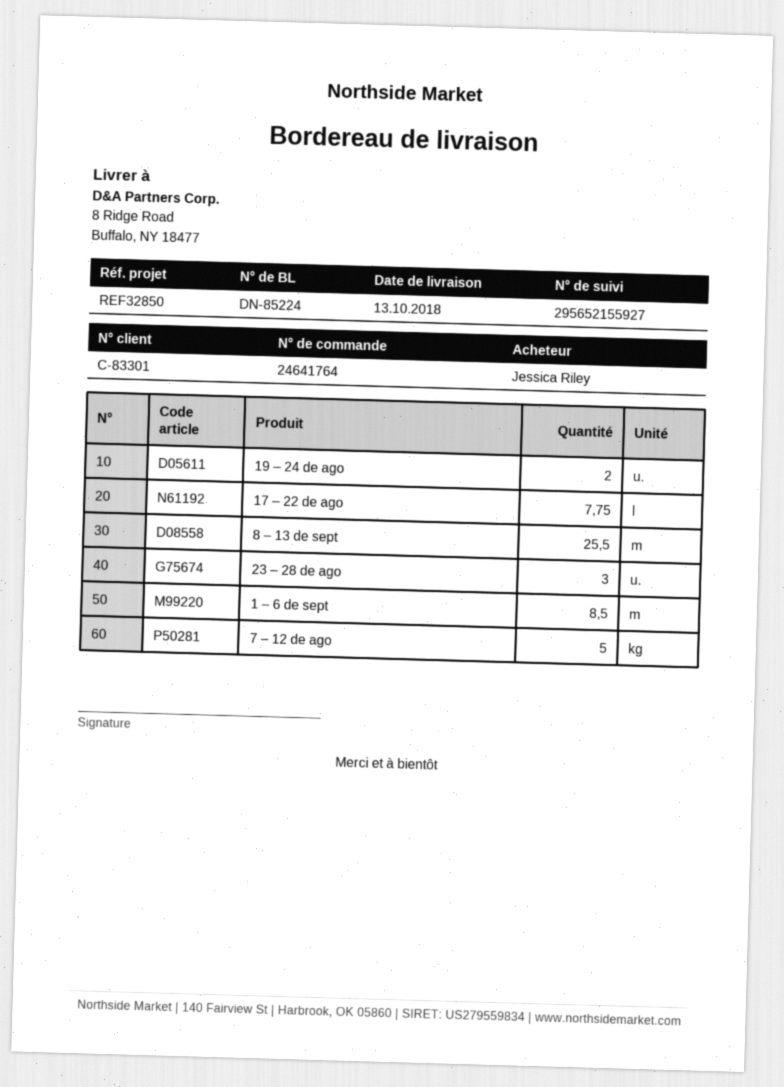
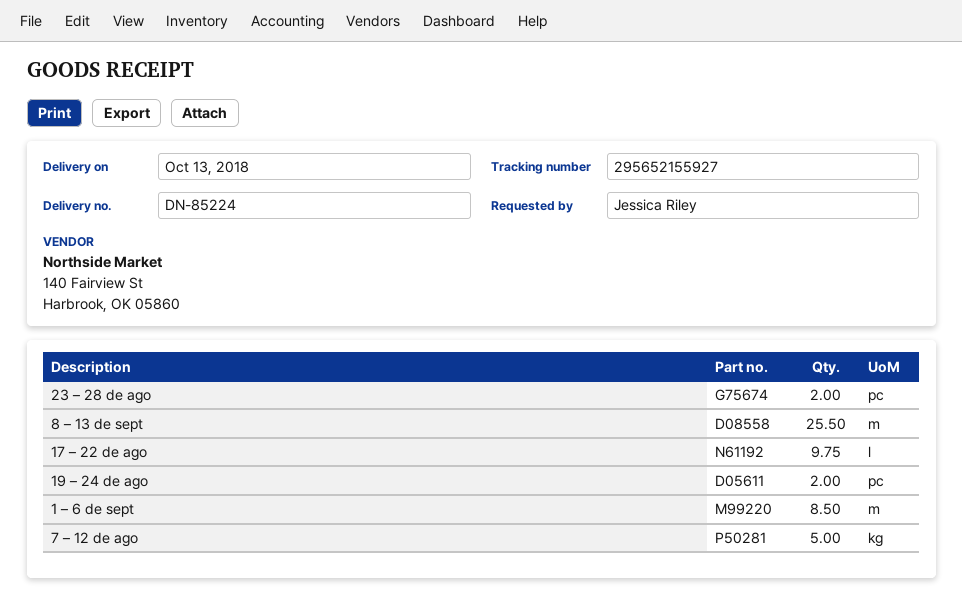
17 – 22 de ago: 7.75 -> 9.75
23 – 28 de ago: 3 -> 2

